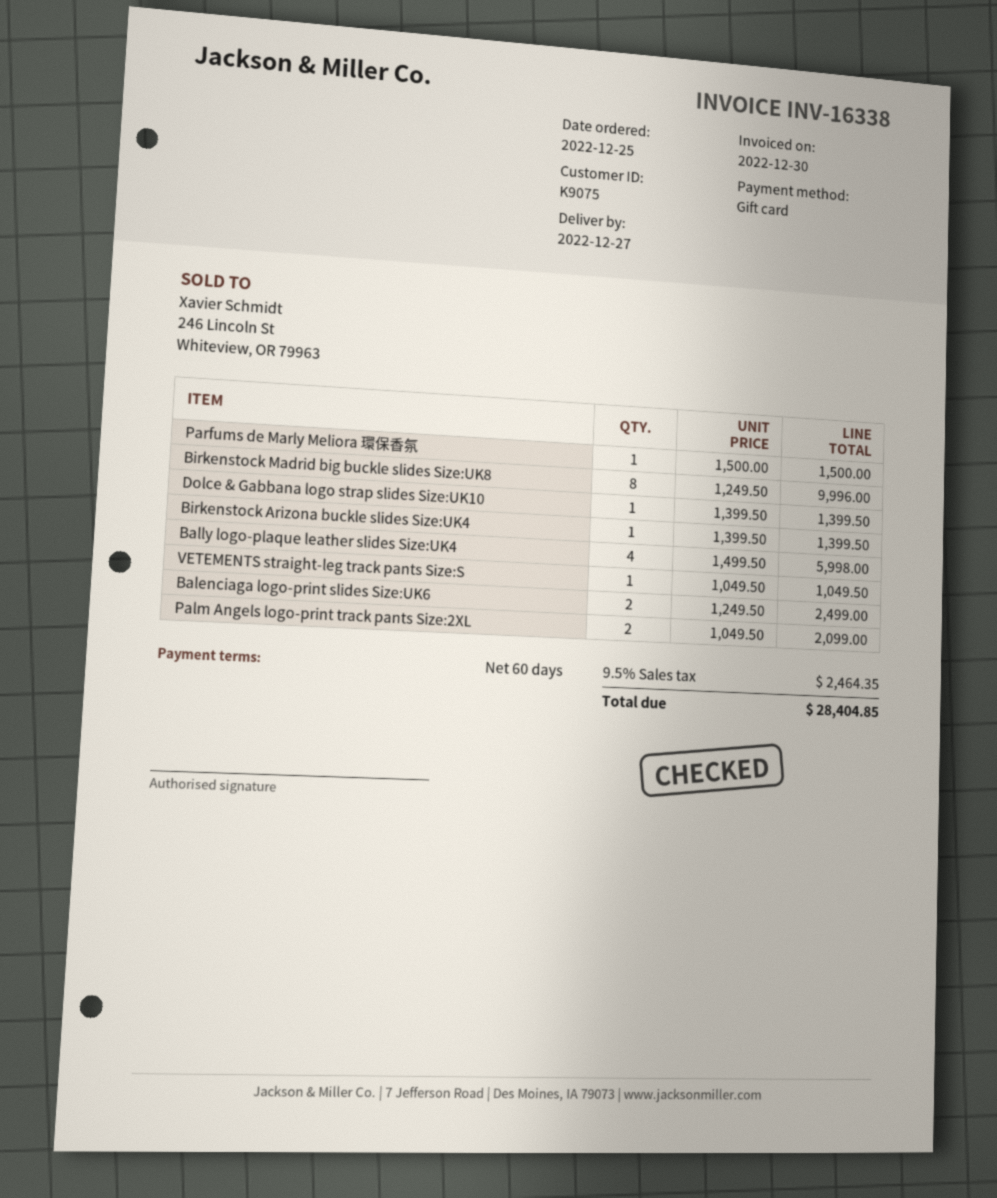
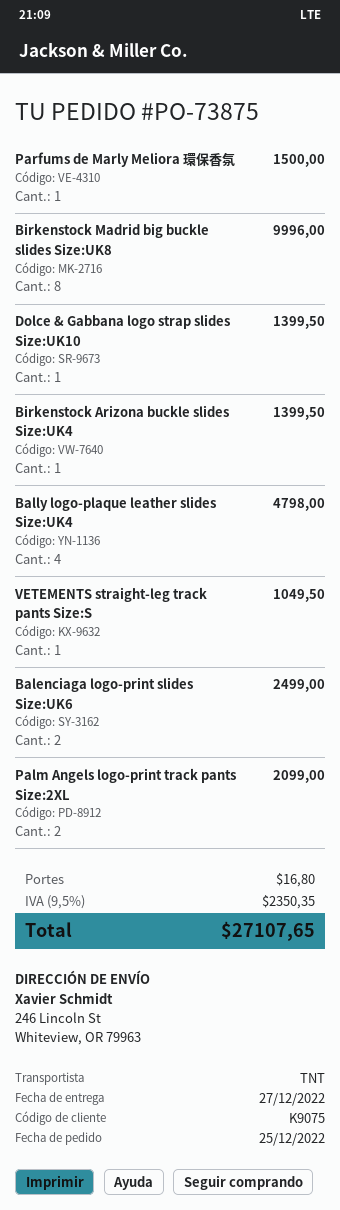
Bally logo-plaque leather slides Size:UK4: 4 for 5998.00 -> 4 for 4798.00
shipping: none -> 16.80
tax: 9.5% = 2464.35 -> 9.5% = 2350.35
total: 28404.85 -> 27107.65

